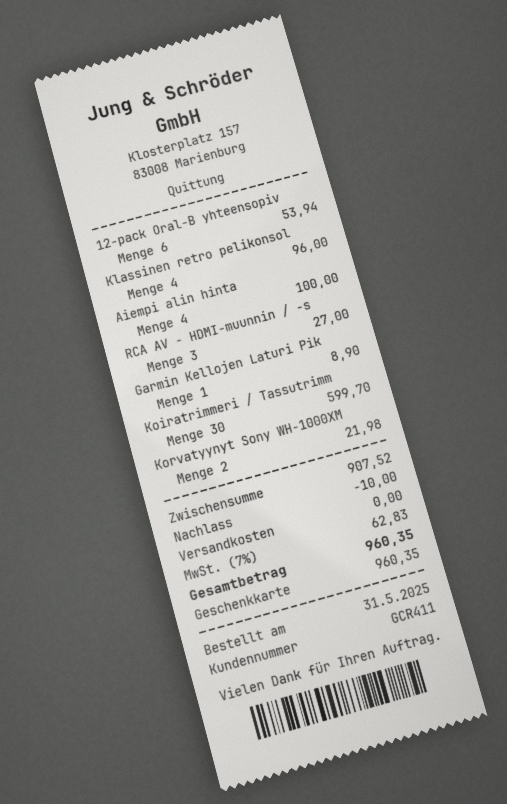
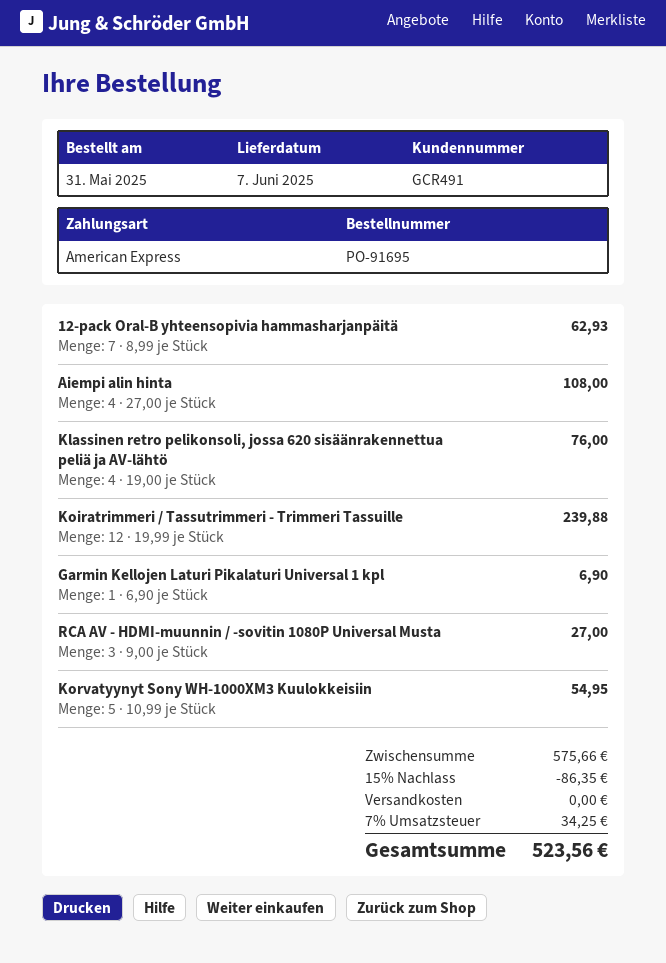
customer number: GCR411 -> GCR491
payment method: gift card -> American Express
12-pack Oral-B yhteensopiv: 6 for 53.94 -> 7 for 62.93
Klassinen retro pelikonsol: 4 for 96.00 -> 4 for 76.00
Aiempi alin hinta: 4 for 100.00 -> 4 for 108.00
Garmin Kellojen Laturi Pik: 1 for 8.90 -> 1 for 6.90
Koiratrimmeri / Tassutrimm: 30 for 599.70 -> 12 for 239.88
Korvatyynyt Sony WH-1000XM: 2 for 21.98 -> 5 for 54.95
subtotal: 907.52 -> 575.66
discount: 10.00 -> 86.35
tax: 7% = 62.83 -> 7% = 34.25
total: 960.35 -> 523.56

